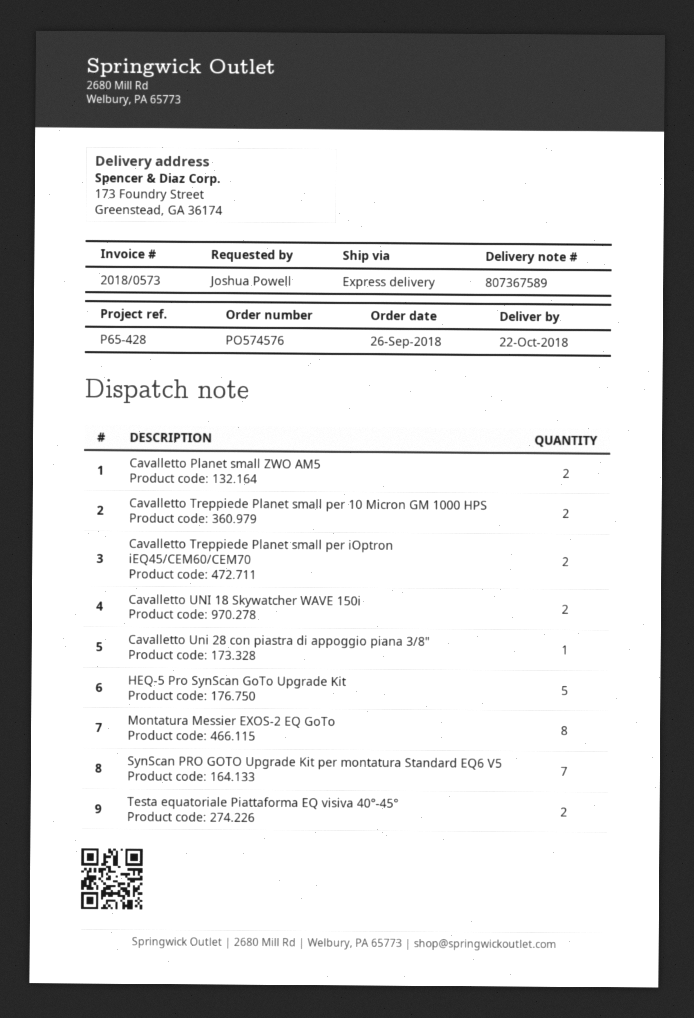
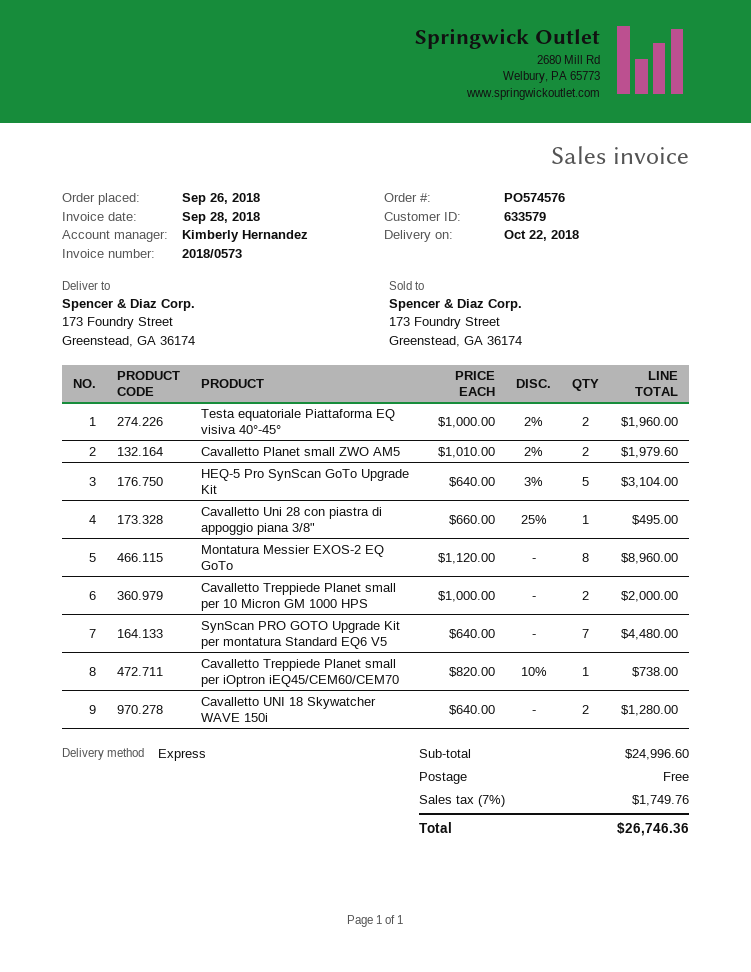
Cavalletto Treppiede Planet small per iOptron iEQ45/CEM60/CEM70: 2 -> 1

